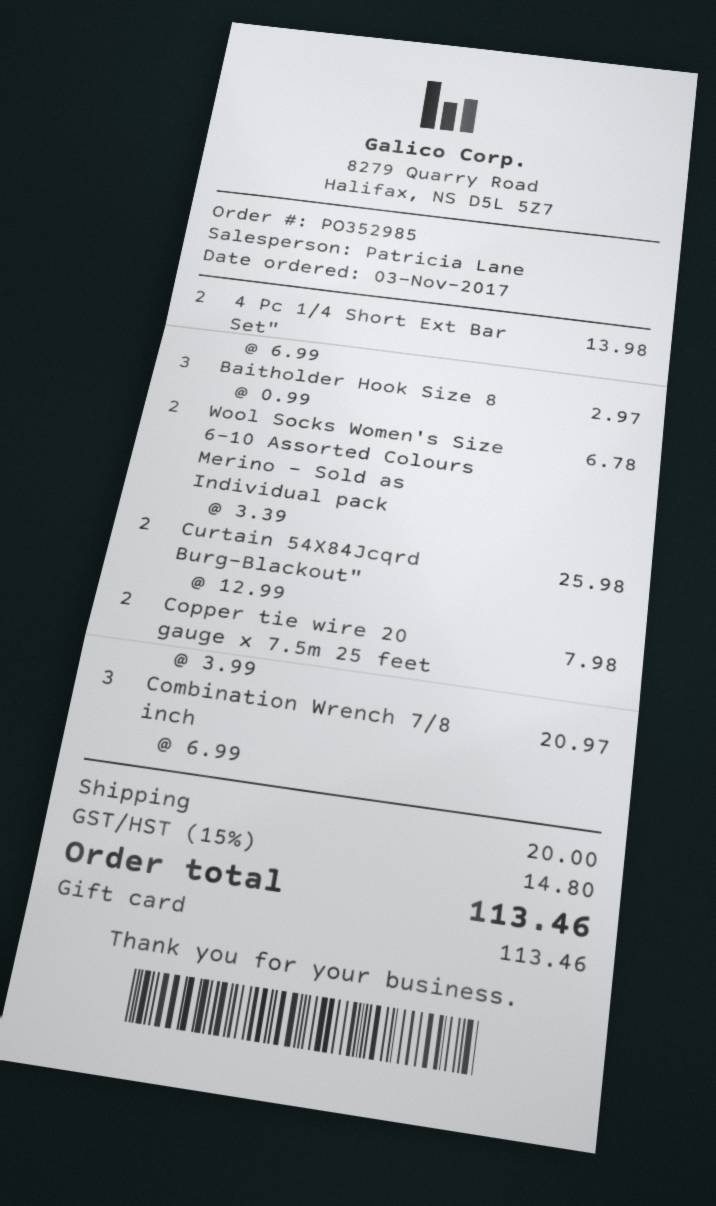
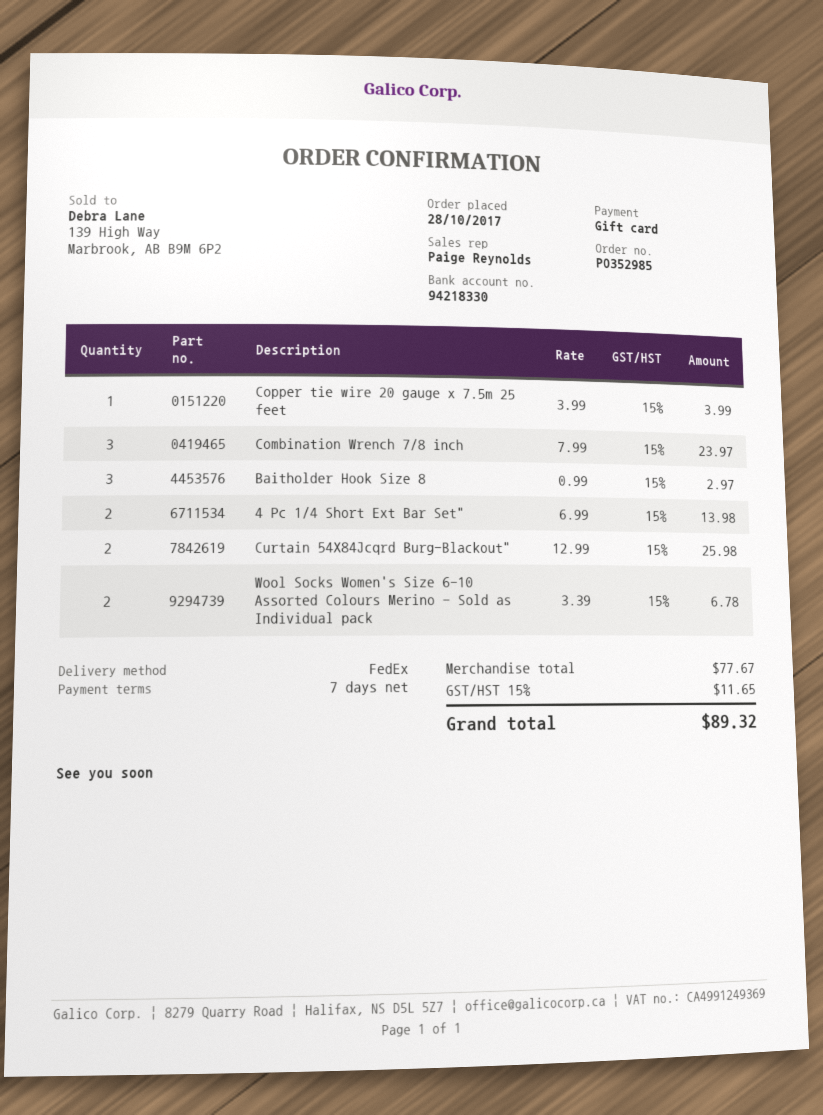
order date: 2017-11-03 -> 2017-10-28
sales rep: Patricia Lane -> Paige Reynolds
Copper tie wire 20 gauge x 7.5m 25 feet: 2 x 3.99 = 7.98 -> 1 x 3.99 = 3.99
Combination Wrench 7/8 inch: 3 x 6.99 = 20.97 -> 3 x 7.99 = 23.97
shipping: 20.00 -> none
tax: 15% = 14.80 -> 15% = 11.65
total: 113.46 -> 89.32

